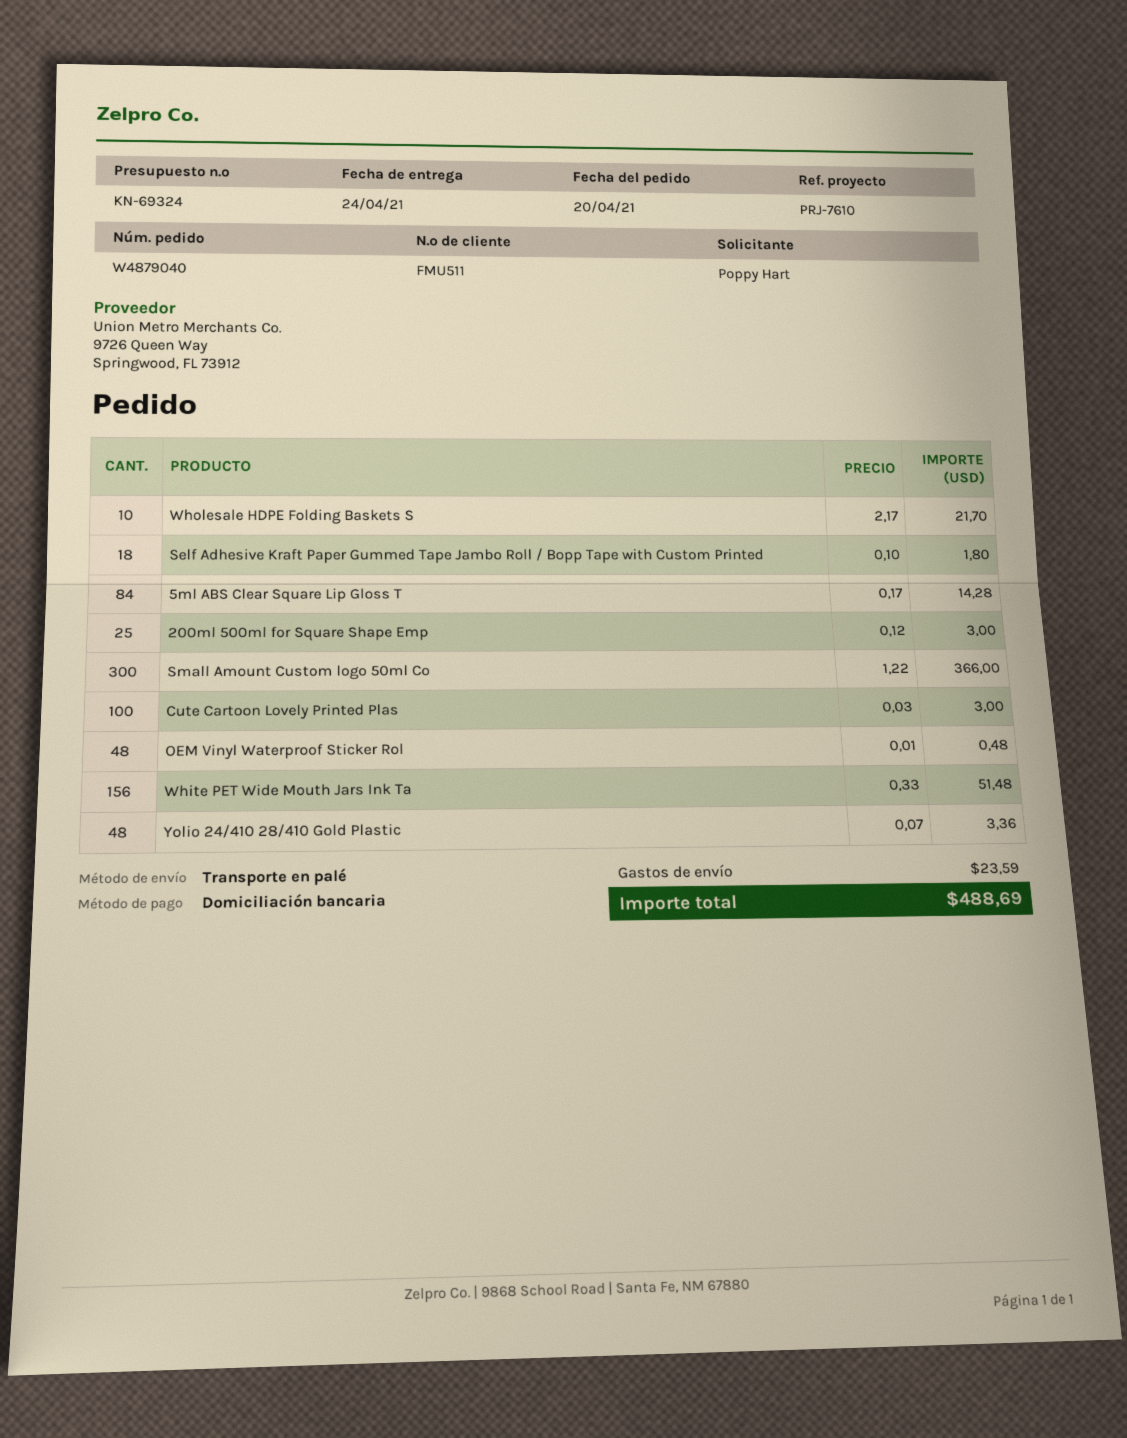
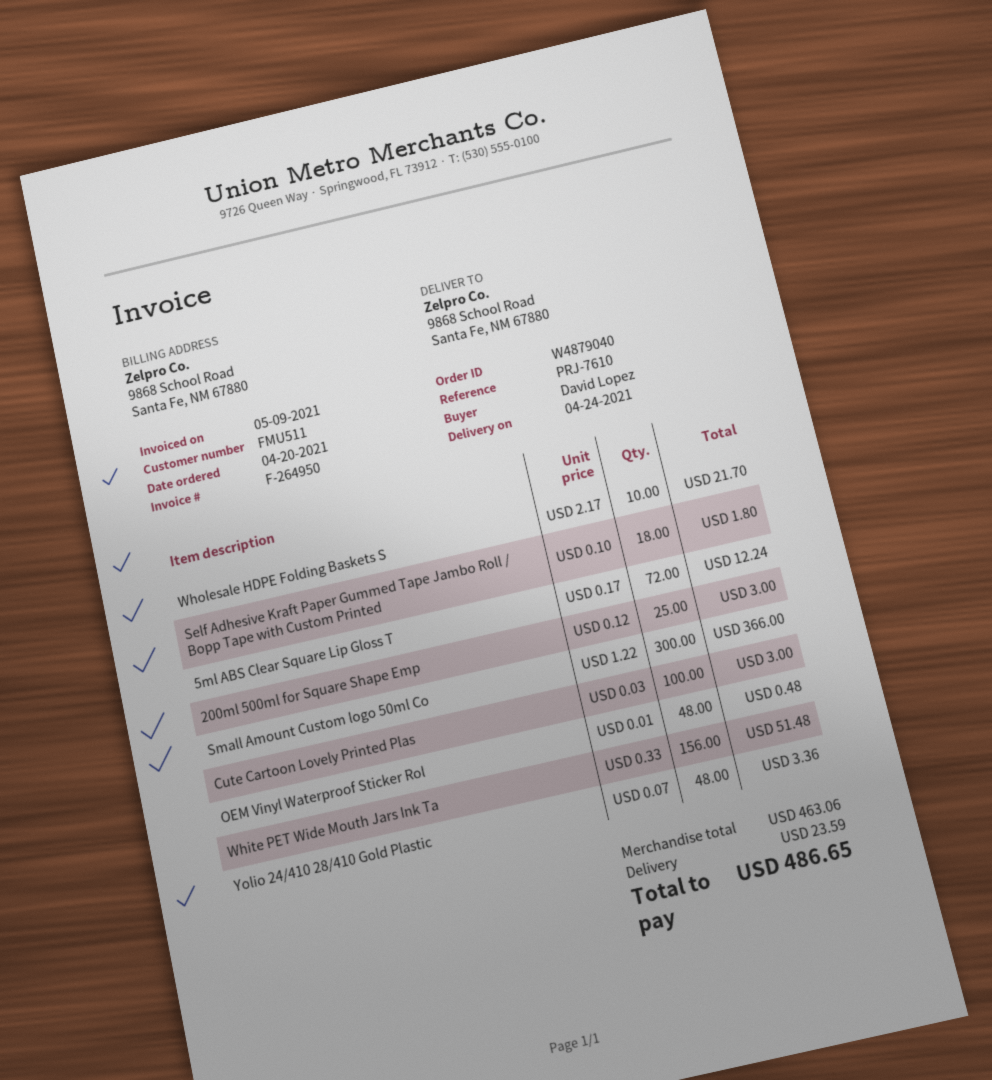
ordered by: Poppy Hart -> David Lopez
5ml ABS Clear Square Lip Gloss T: 84 x 0.17 = 14.28 -> 72 x 0.17 = 12.24
total: 488.69 -> 486.65

